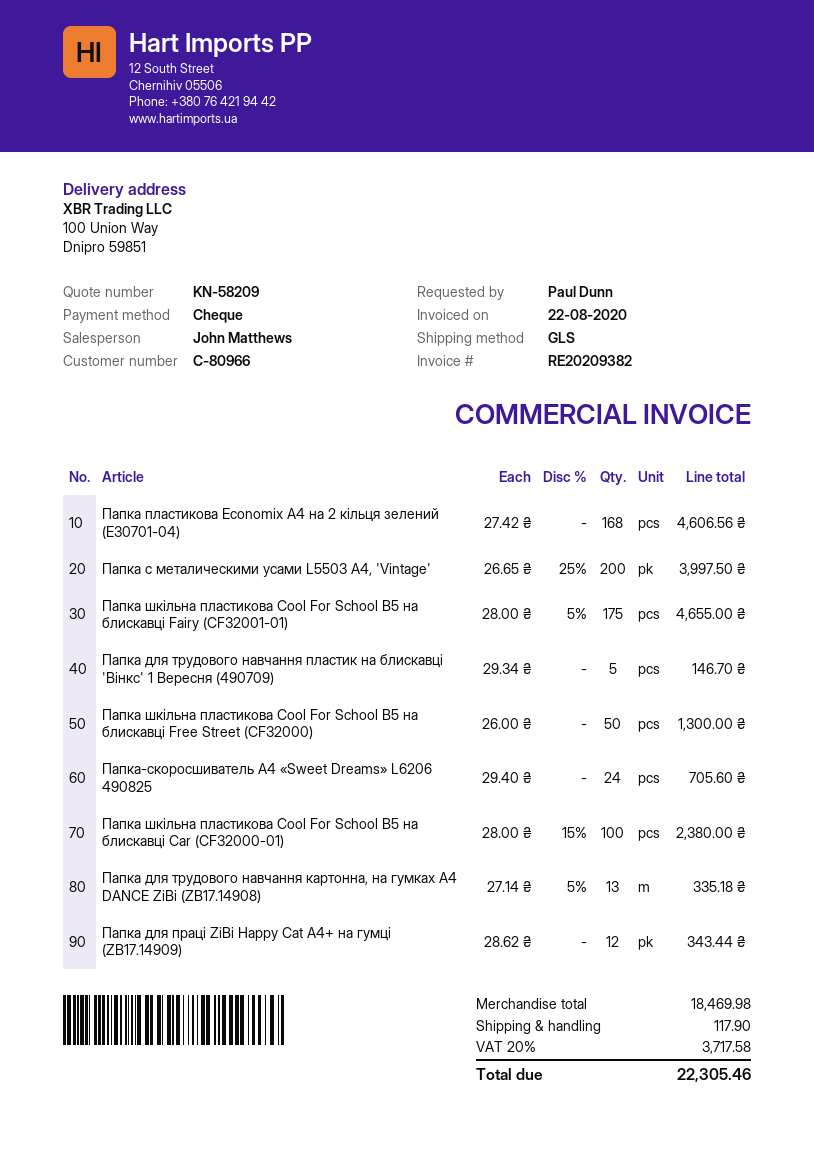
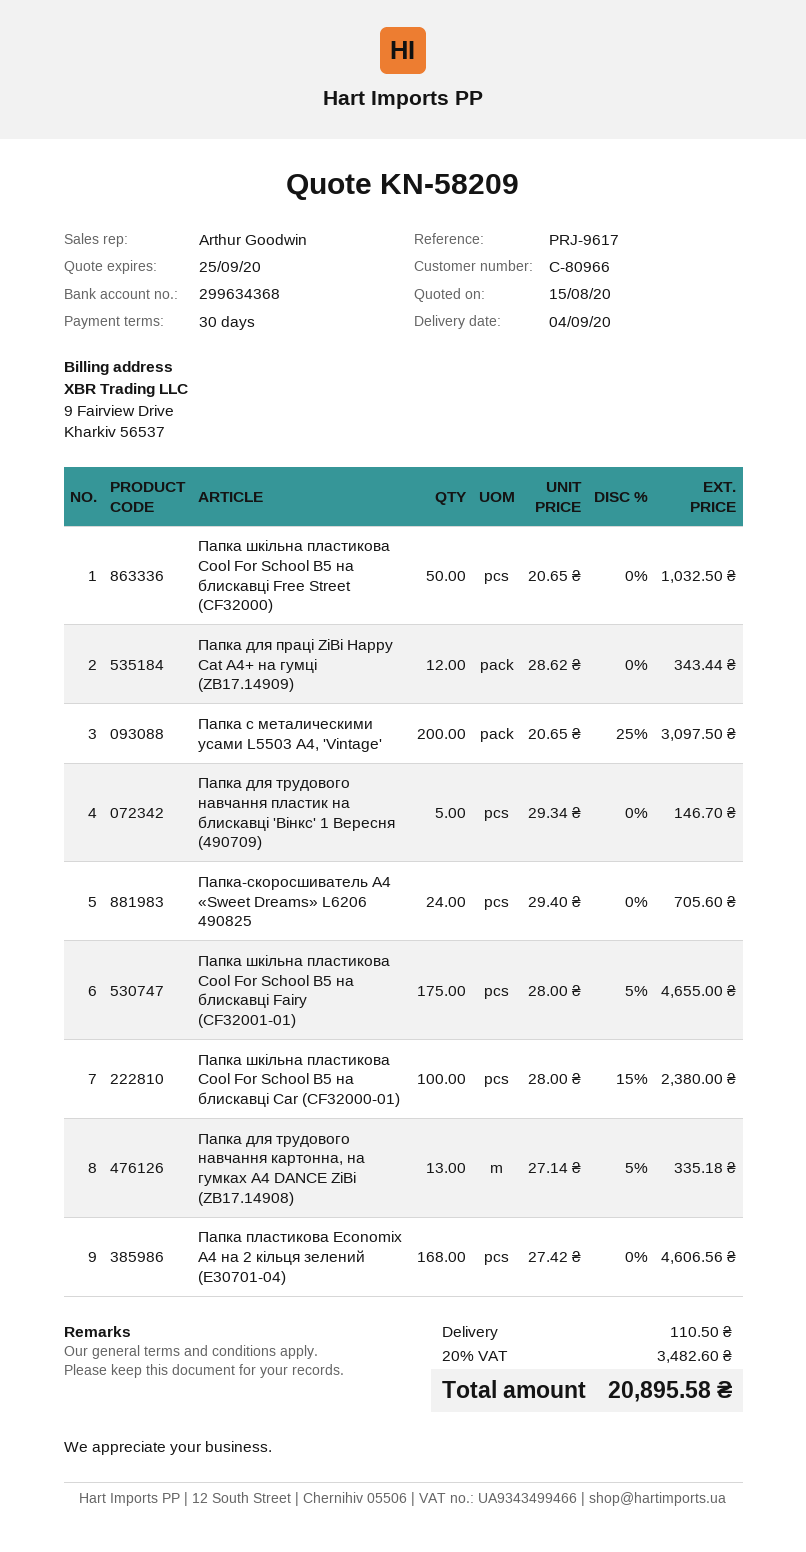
sales rep: John Matthews -> Arthur Goodwin
Папка с металическими усами L5503 А4, 'Vintage': 200 x 26.65 - 25% = 3997.50 -> 200 x 20.65 - 25% = 3097.50
Папка шкільна пластикова Cool For School В5 на блискавці Free Street (CF32000): 50 x 26.00 = 1300.00 -> 50 x 20.65 = 1032.50
shipping: 117.90 -> 110.50
tax: 20% = 3717.58 -> 20% = 3482.60
total: 22305.46 -> 20895.58

